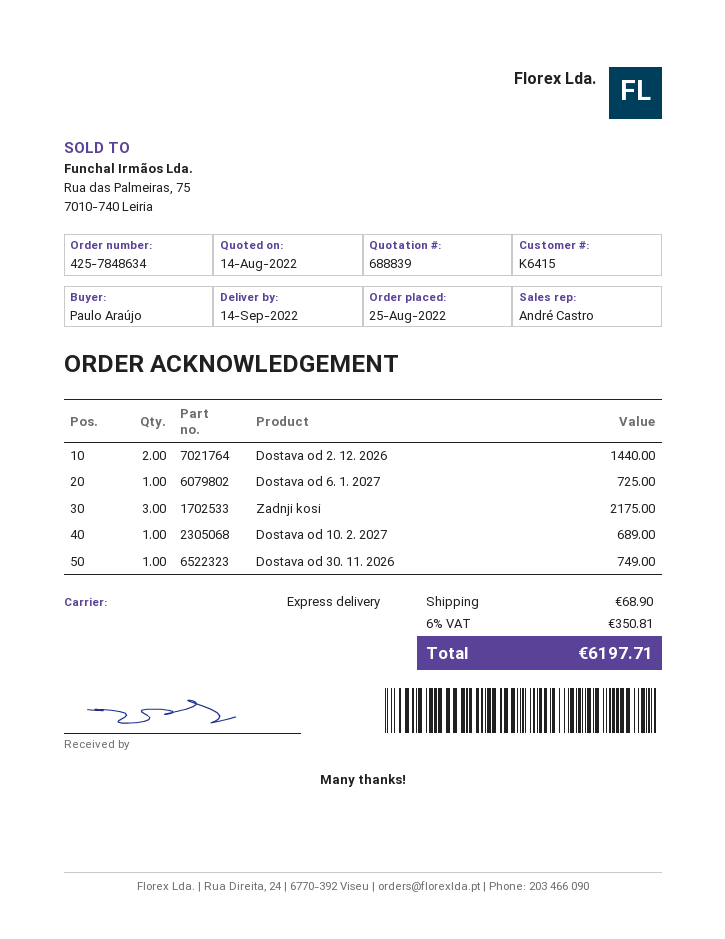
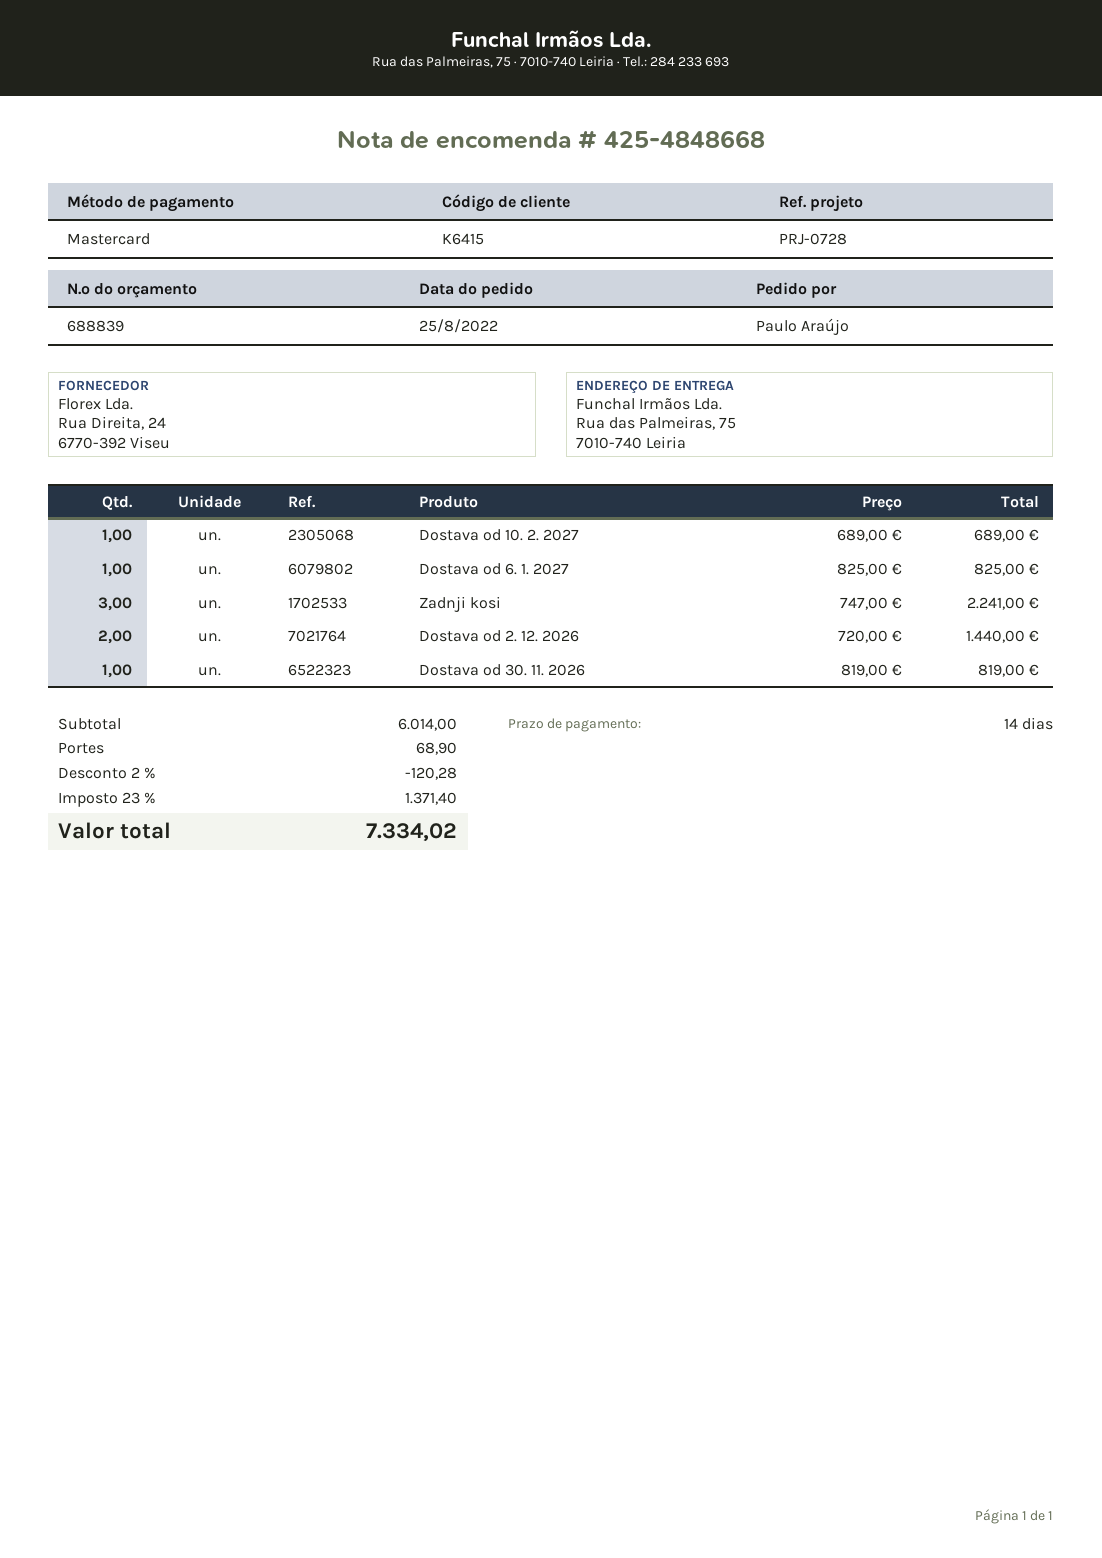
order number: 425-7848634 -> 425-4848668
Dostava od 6. 1. 2027: 1 for 725.00 -> 1 for 825.00
Zadnji kosi: 3 for 2175.00 -> 3 for 2241.00
Dostava od 30. 11. 2026: 1 for 749.00 -> 1 for 819.00
discount: none -> 2% = 120.28
tax: 6% = 350.81 -> 23% = 1371.40
total: 6197.71 -> 7334.02

